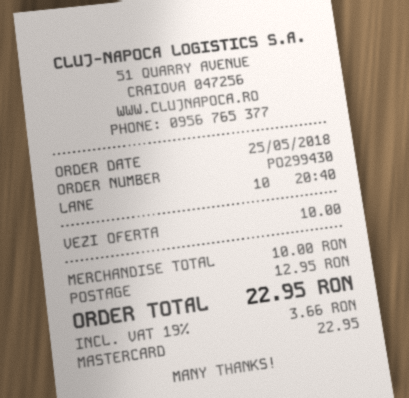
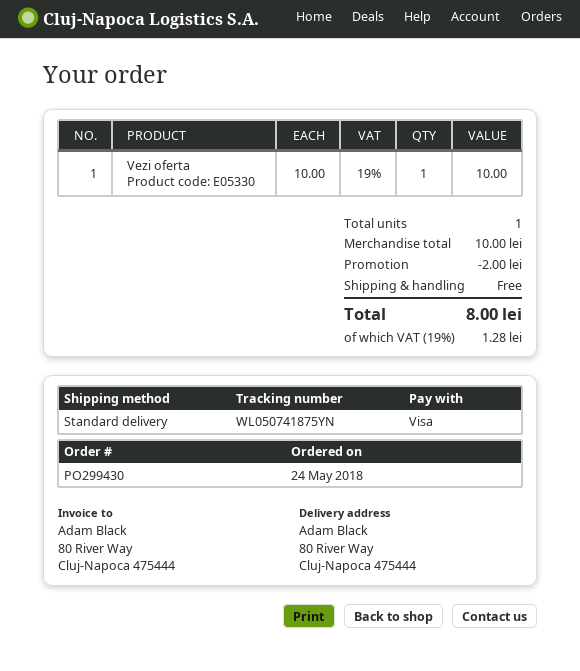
order date: 2018-05-25 -> 2018-05-24
payment method: Mastercard -> Visa
discount: none -> 2.00
shipping: 12.95 -> 0.00
tax: 19% = 3.66 -> 19% = 1.28
total: 22.95 -> 8.00

